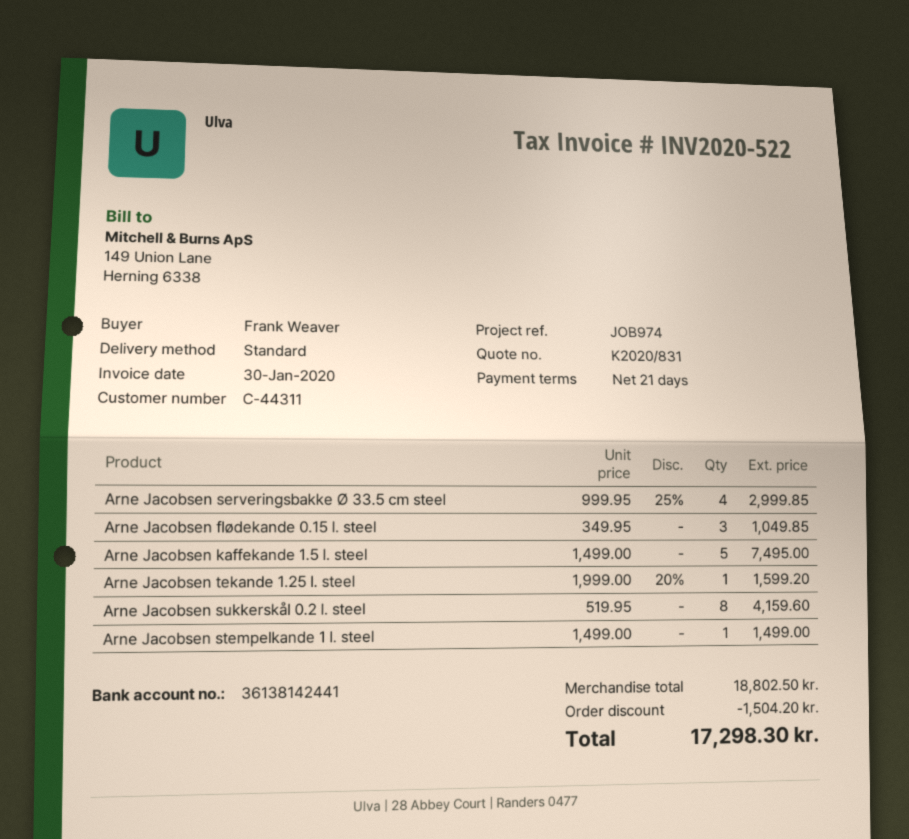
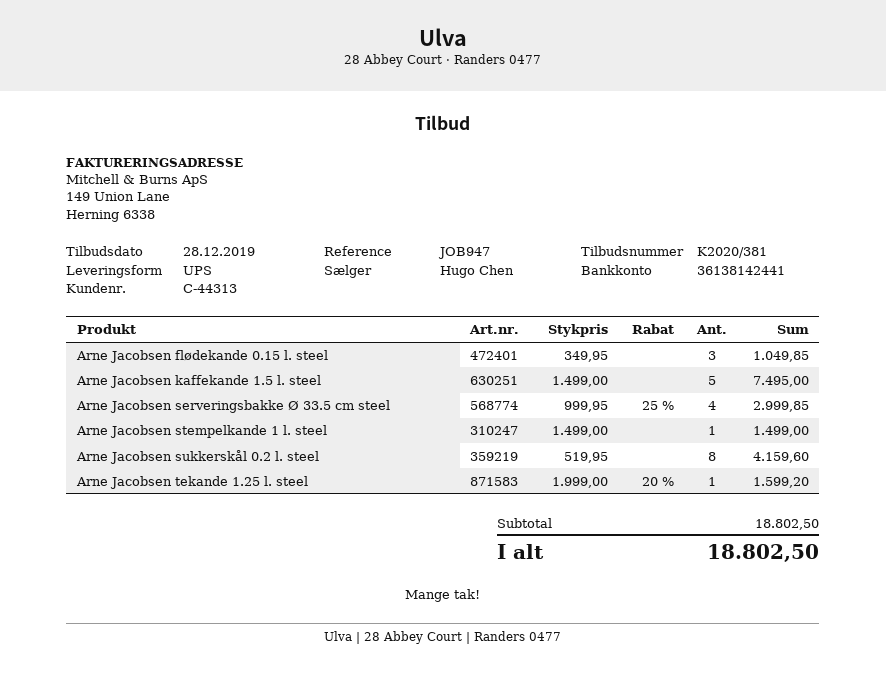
quote number: K2020/831 -> K2020/381
customer number: C-44311 -> C-44313
reference: JOB974 -> JOB947
shipping method: standard -> UPS
discount: 1504.20 -> none
total: 17298.30 -> 18802.50

